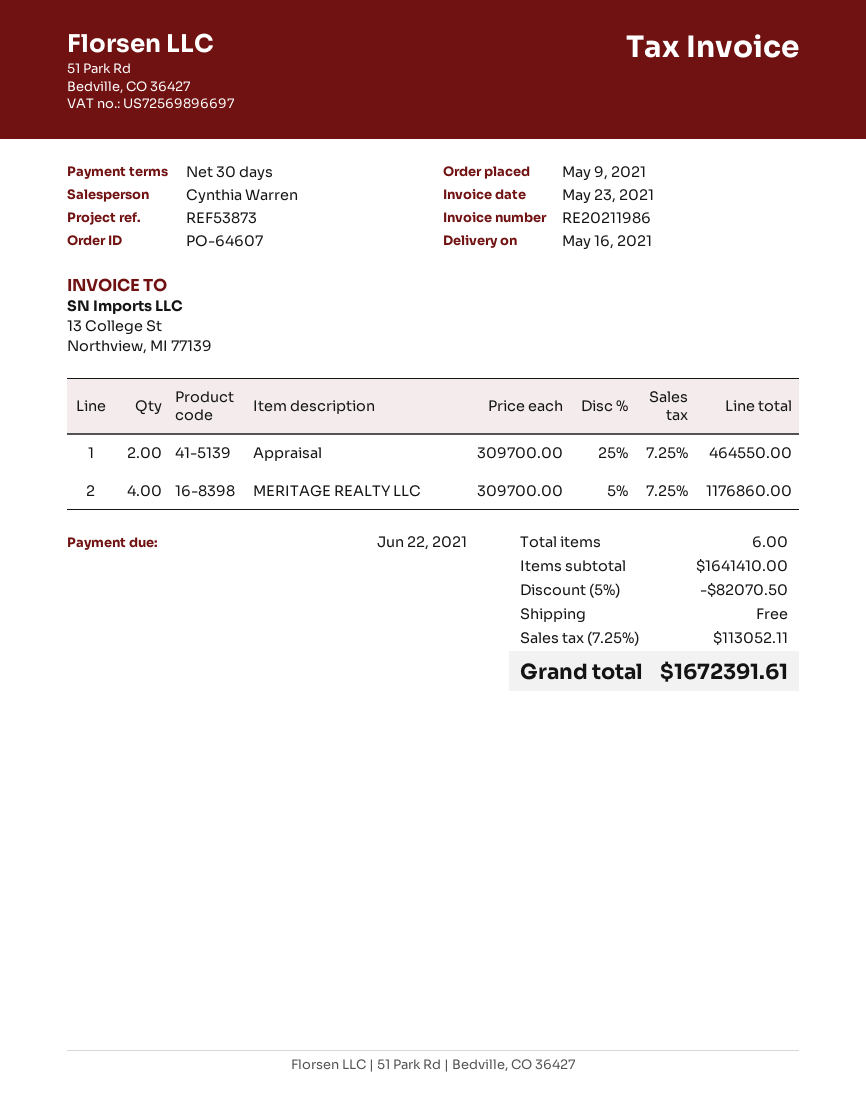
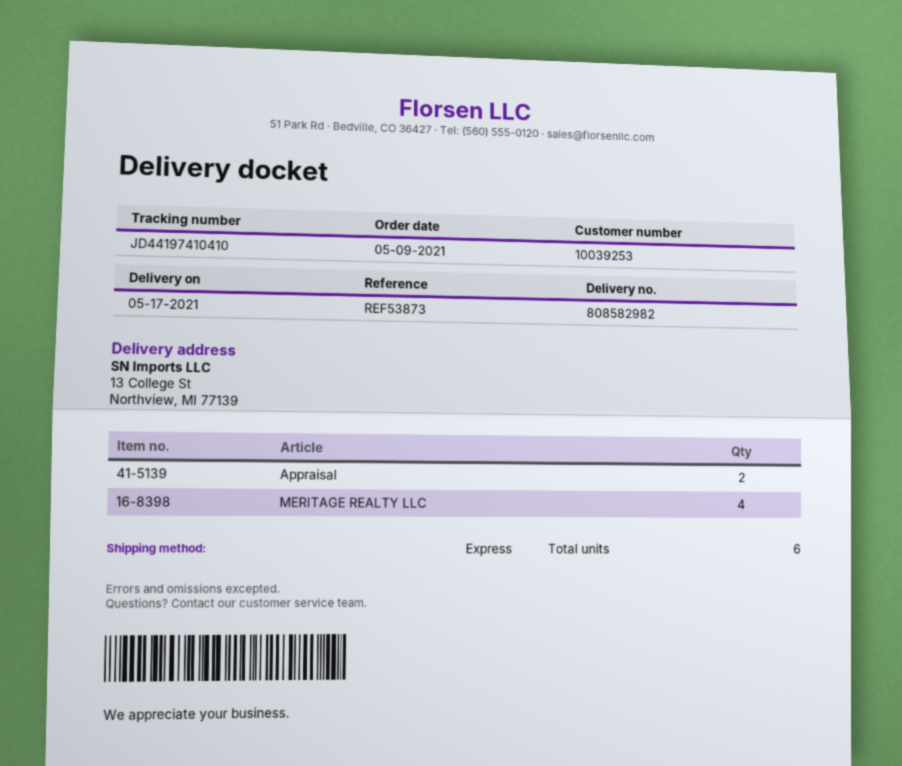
delivery date: 2021-05-16 -> 2021-05-17

